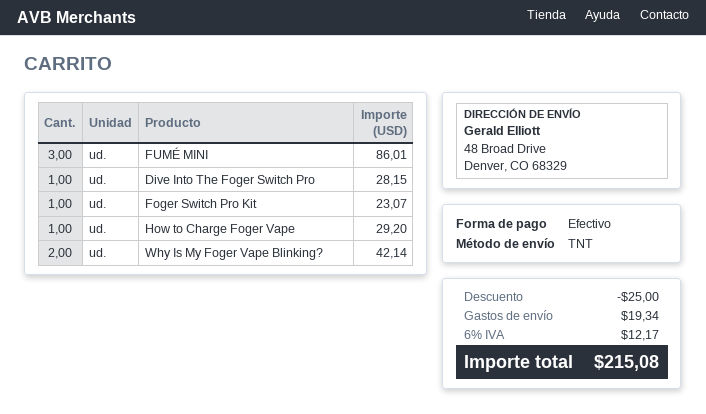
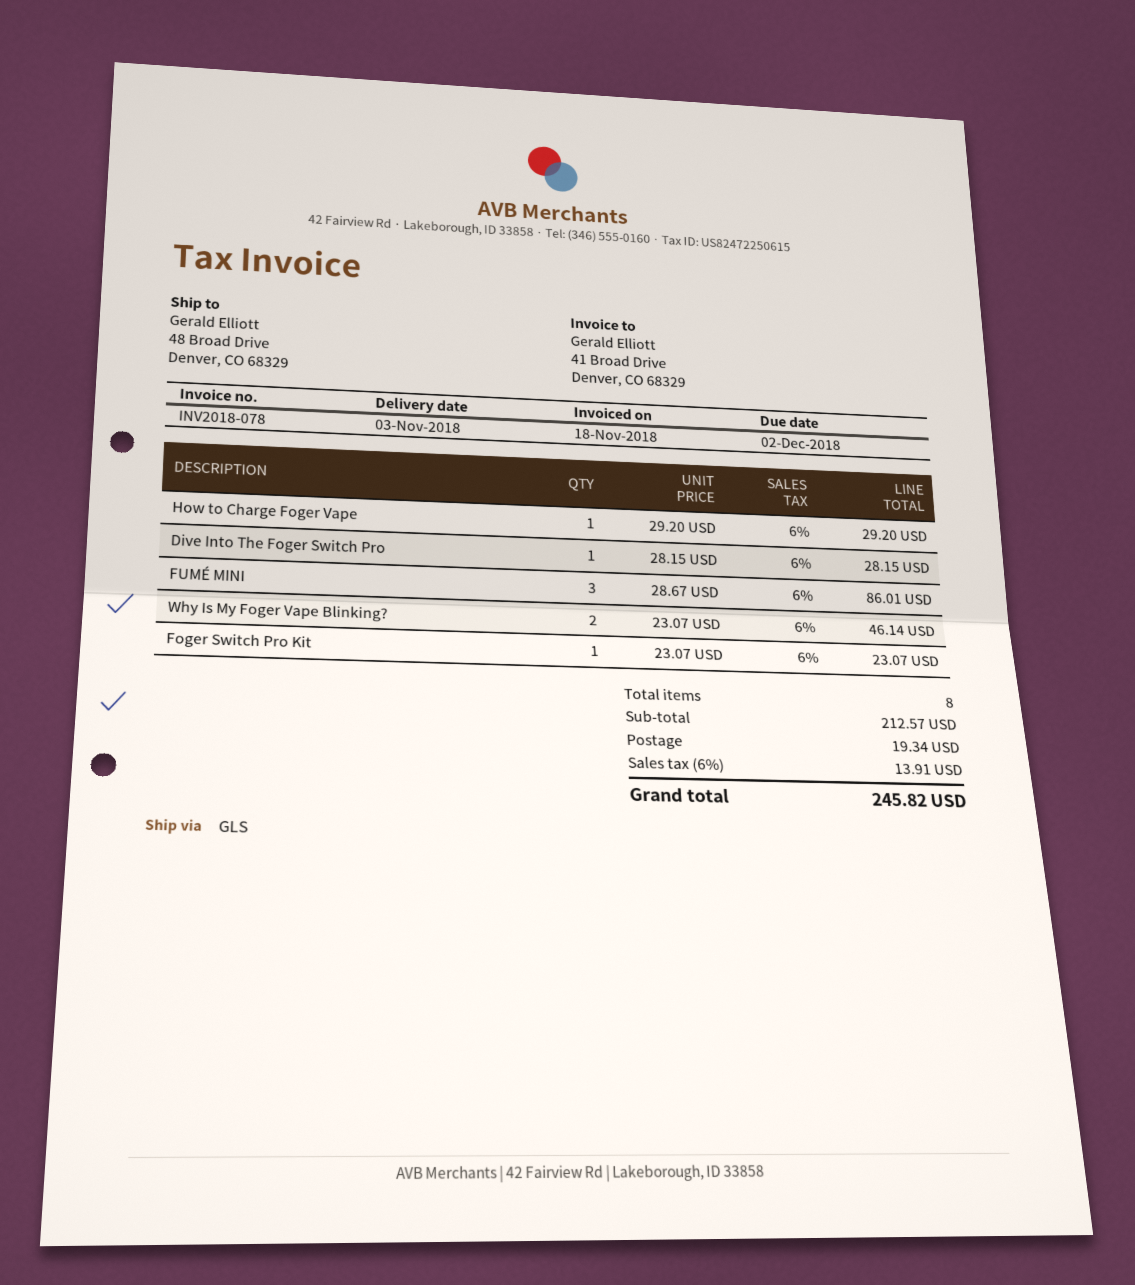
shipping method: TNT -> GLS
Why Is My Foger Vape Blinking?: 2 for 42.14 -> 2 for 46.14
discount: 25.00 -> none
tax: 6% = 12.17 -> 6% = 13.91
total: 215.08 -> 245.82

